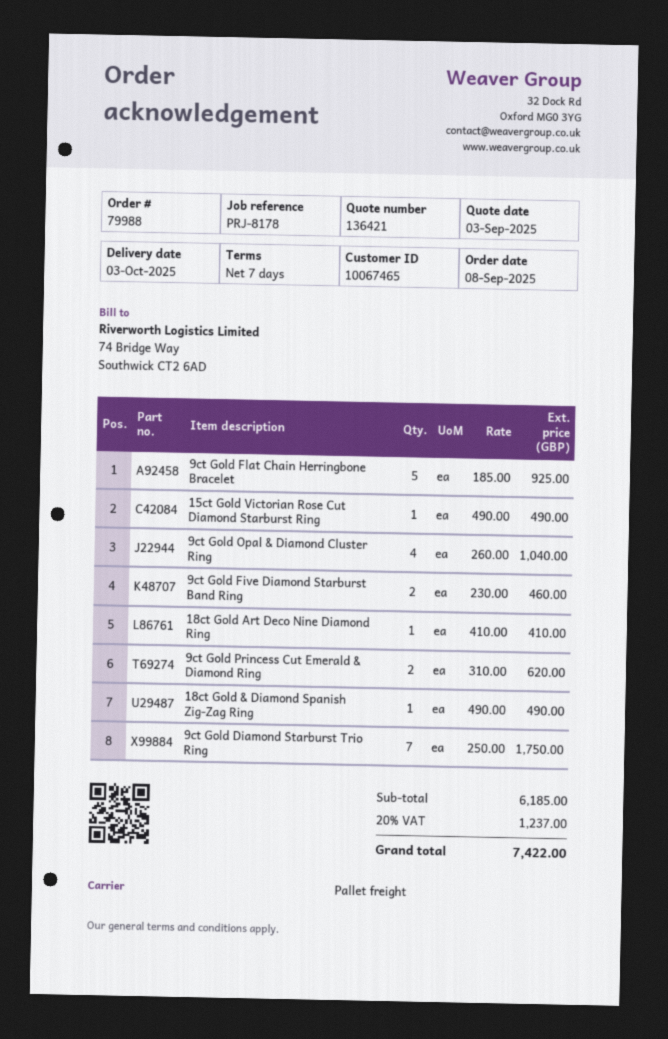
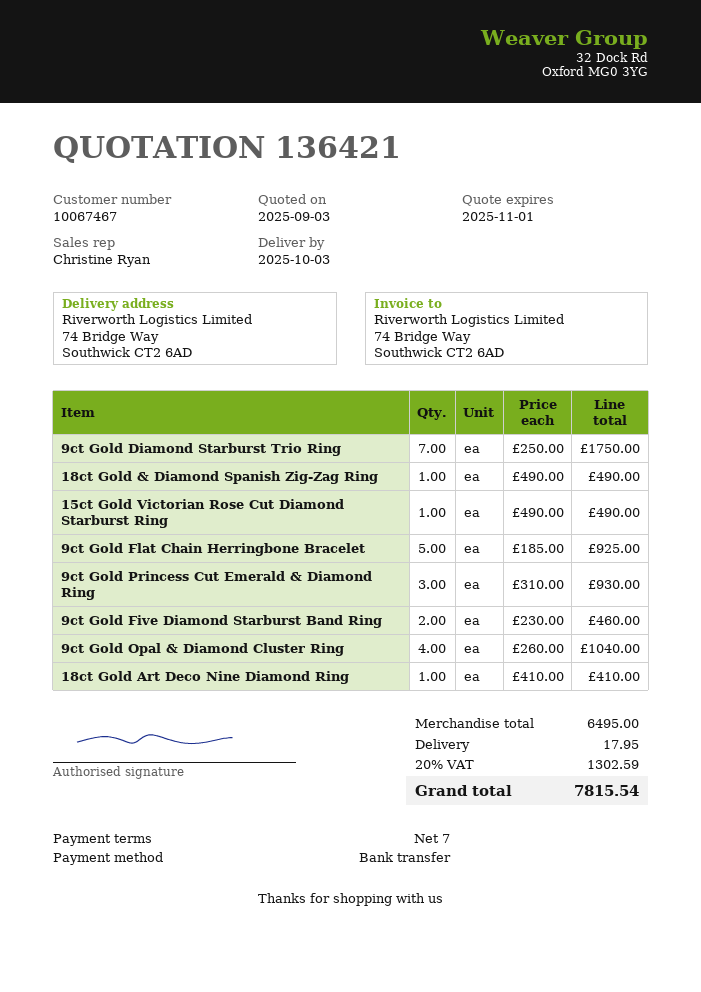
customer number: 10067465 -> 10067467
9ct Gold Princess Cut Emerald & Diamond Ring: 2 x 310.00 = 620.00 -> 3 x 310.00 = 930.00
subtotal: 6185.00 -> 6495.00
shipping: none -> 17.95
tax: 20% = 1237.00 -> 20% = 1302.59
total: 7422.00 -> 7815.54

